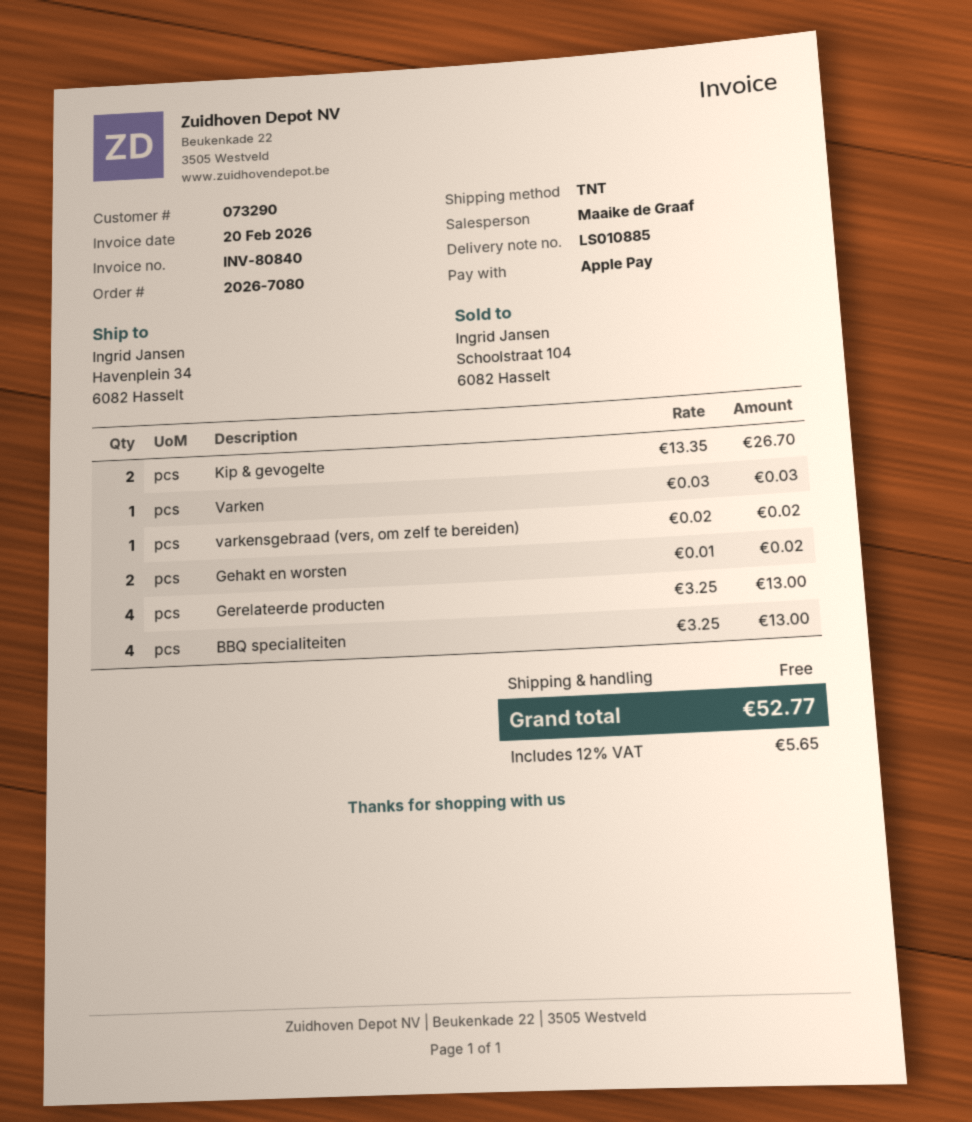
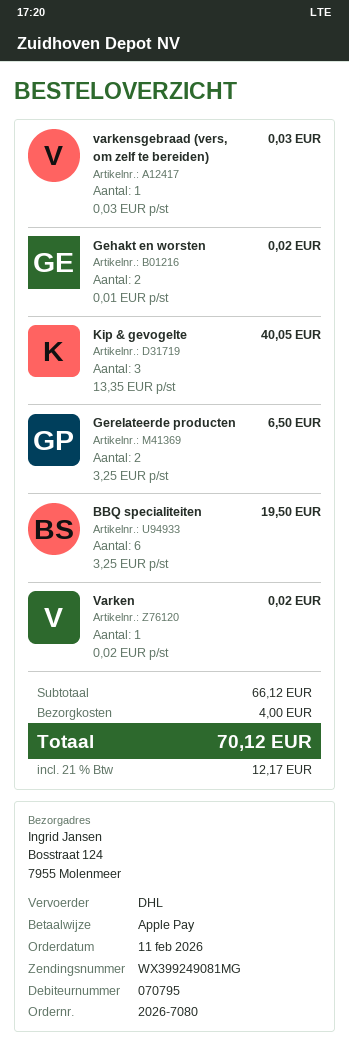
customer number: 073290 -> 070795
shipping method: TNT -> DHL
ship to: Havenplein 34, 6082 Hasselt -> Bosstraat 124, 7955 Molenmeer
Kip & gevogelte: 2 x 13.35 = 26.70 -> 3 x 13.35 = 40.05
Varken: 1 x 0.03 = 0.03 -> 1 x 0.02 = 0.02
varkensgebraad (vers, om zelf te bereiden): 1 x 0.02 = 0.02 -> 1 x 0.03 = 0.03
Gerelateerde producten: 4 x 3.25 = 13.00 -> 2 x 3.25 = 6.50
BBQ specialiteiten: 4 x 3.25 = 13.00 -> 6 x 3.25 = 19.50
shipping: 0.00 -> 4.00
tax: 12% = 5.65 -> 21% = 12.17
total: 52.77 -> 70.12

